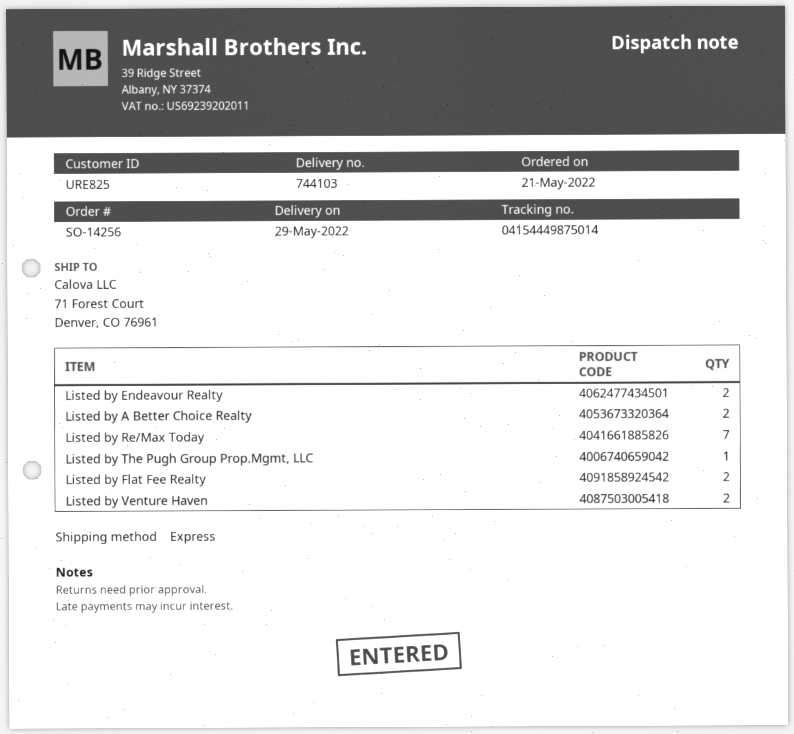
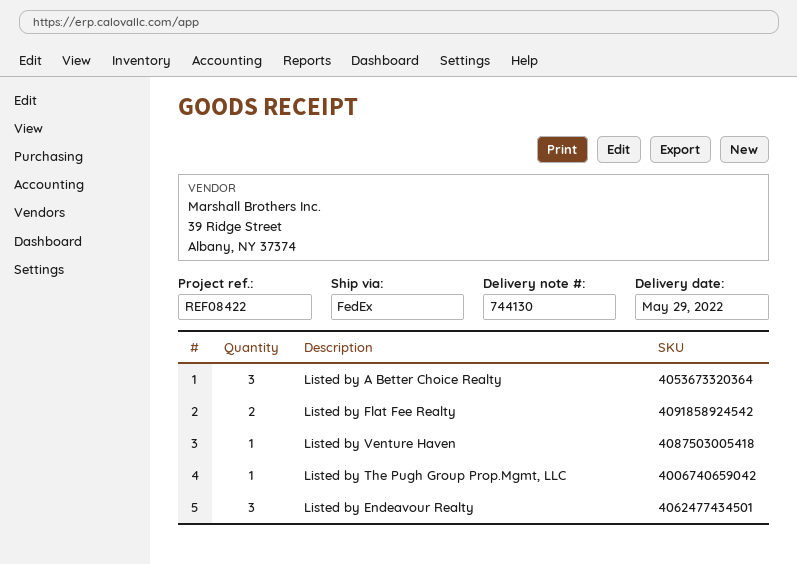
delivery note number: 744103 -> 744130
shipping method: express -> FedEx
Listed by Endeavour Realty: 2 -> 3
Listed by A Better Choice Realty: 2 -> 3
Listed by Re/Max Today: 7 -> none
Listed by Venture Haven: 2 -> 1

